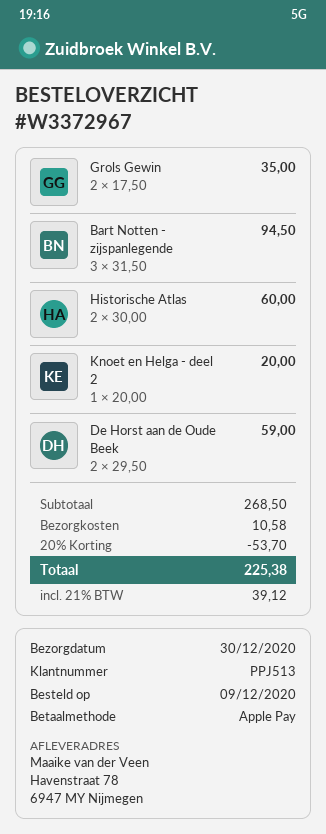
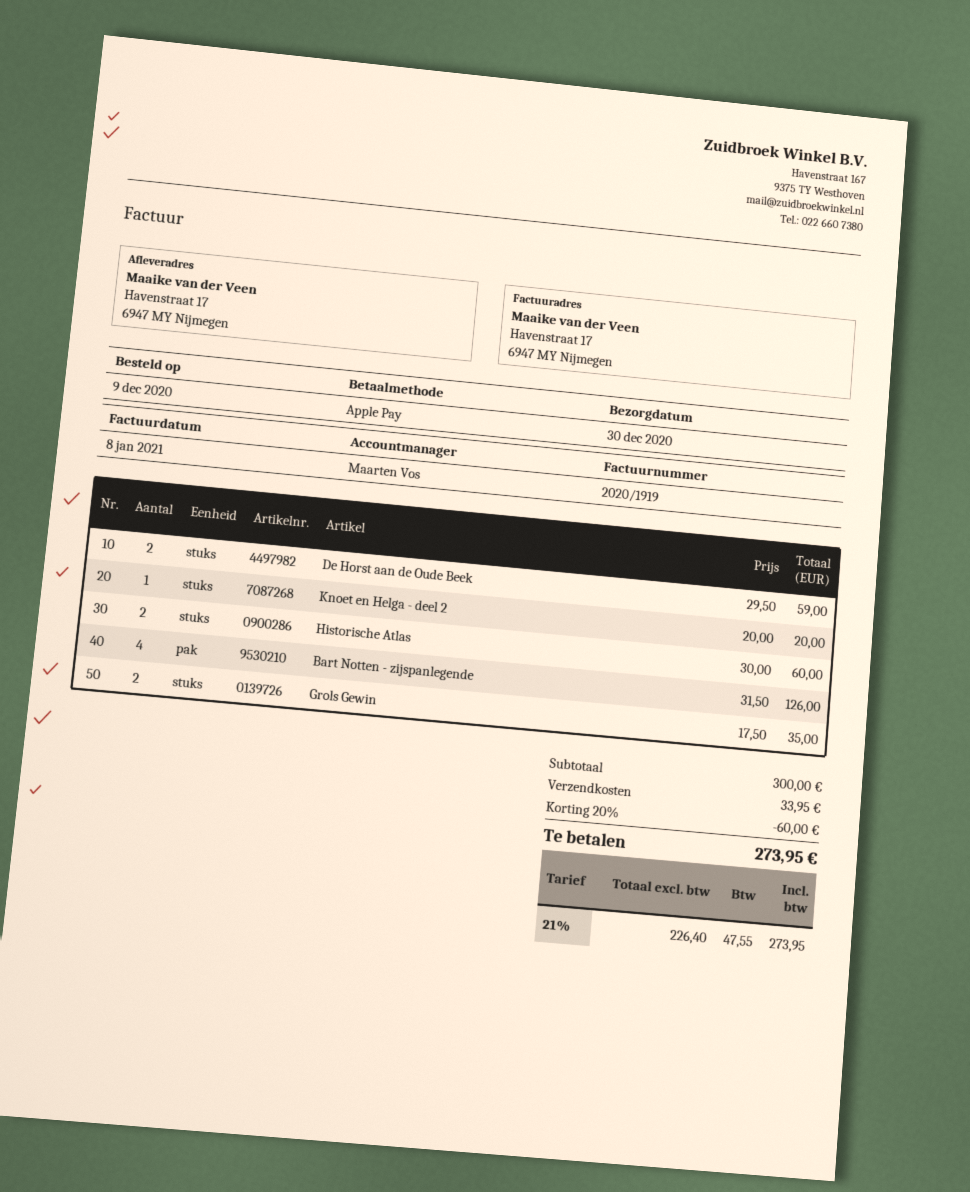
ship to: Havenstraat 78, 6947 MY Nijmegen -> Havenstraat 17, 6947 MY Nijmegen
Bart Notten - zijspanlegende: 3 x 31.50 = 94.50 -> 4 x 31.50 = 126.00
subtotal: 268.50 -> 300.00
discount: 20% = 53.70 -> 20% = 60.00
shipping: 10.58 -> 33.95
tax: 21% = 39.12 -> 21% = 47.55
total: 225.38 -> 273.95

